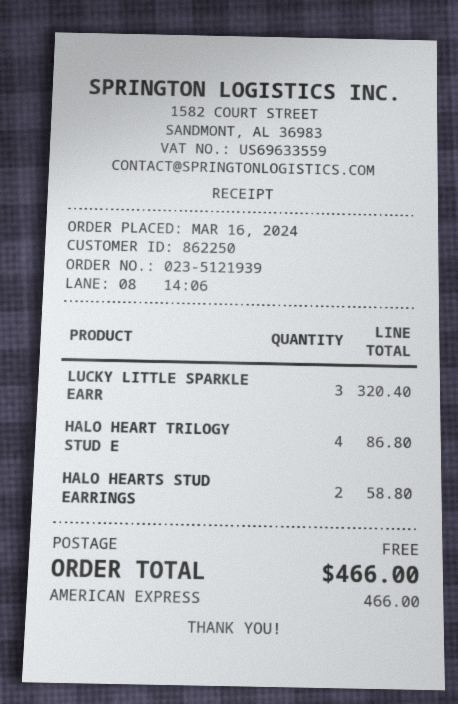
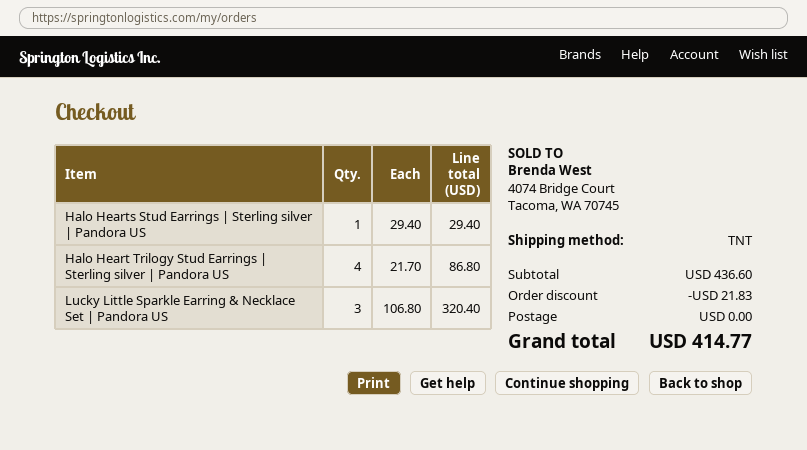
HALO HEARTS STUD EARRINGS: 2 for 58.80 -> 1 for 29.40
discount: none -> 21.83
total: 466.00 -> 414.77

